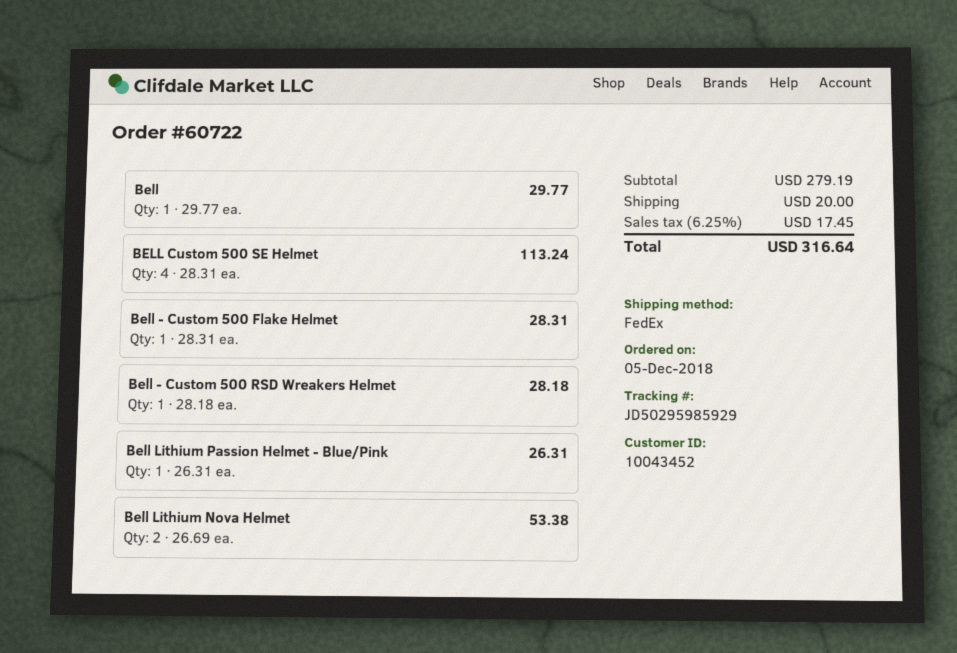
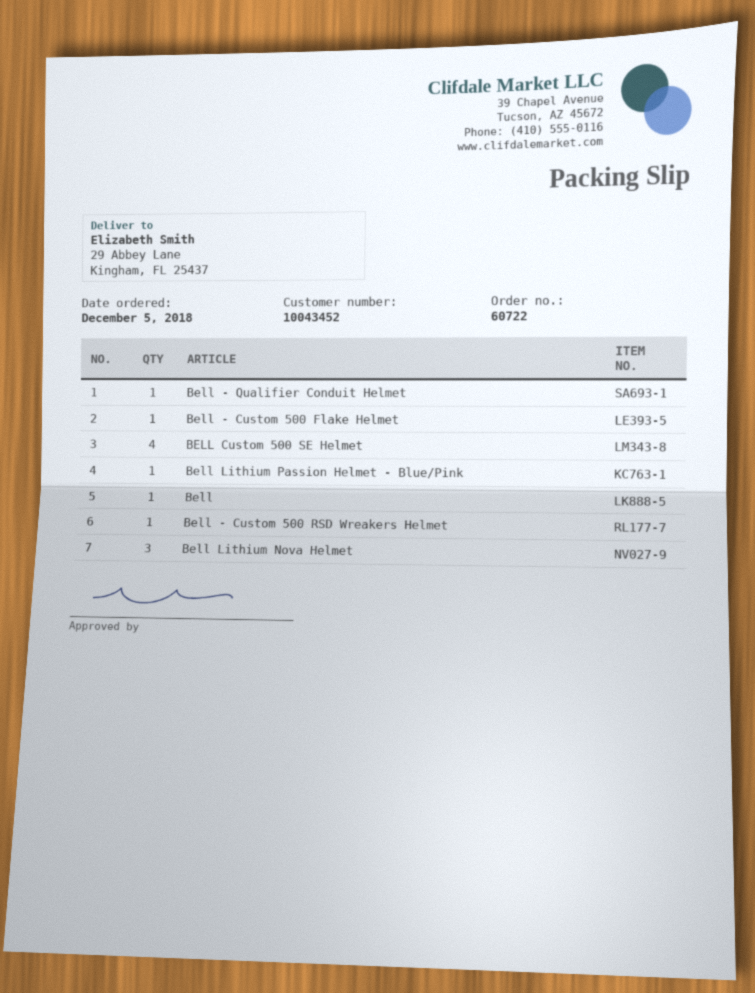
Bell Lithium Nova Helmet: 2 -> 3
Bell - Qualifier Conduit Helmet: none -> 1

